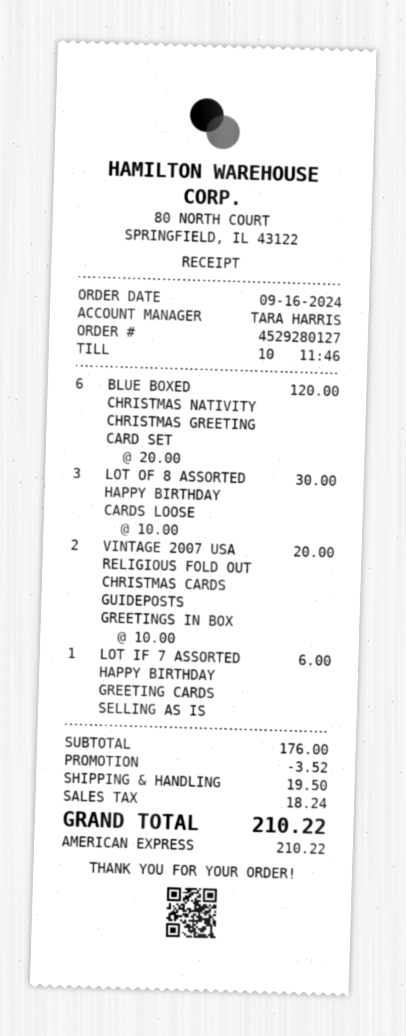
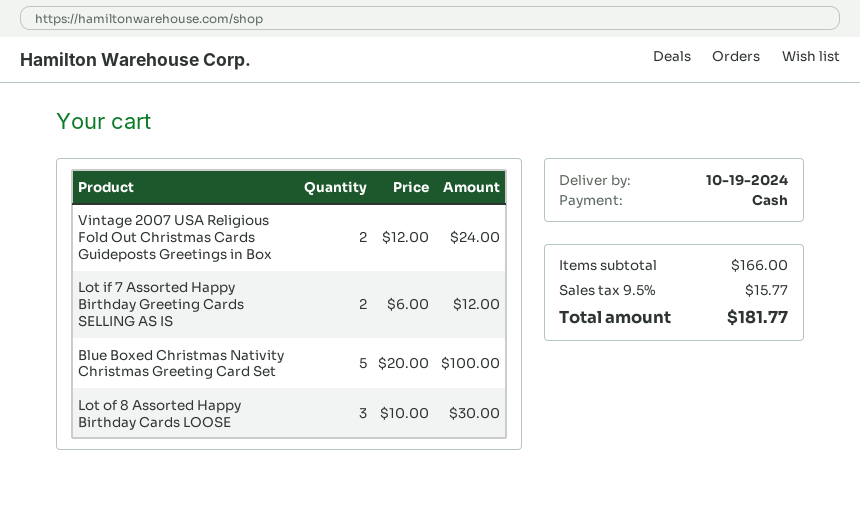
payment method: American Express -> cash
BLUE BOXED CHRISTMAS NATIVITY CHRISTMAS GREETING CARD SET: 6 x 20.00 = 120.00 -> 5 x 20.00 = 100.00
VINTAGE 2007 USA RELIGIOUS FOLD OUT CHRISTMAS CARDS GUIDEPOSTS GREETINGS IN BOX: 2 x 10.00 = 20.00 -> 2 x 12.00 = 24.00
LOT IF 7 ASSORTED HAPPY BIRTHDAY GREETING CARDS SELLING AS IS: 1 x 6.00 = 6.00 -> 2 x 6.00 = 12.00
subtotal: 176.00 -> 166.00
discount: 3.52 -> none
shipping: 19.50 -> none
tax: 18.24 -> 15.77
total: 210.22 -> 181.77

